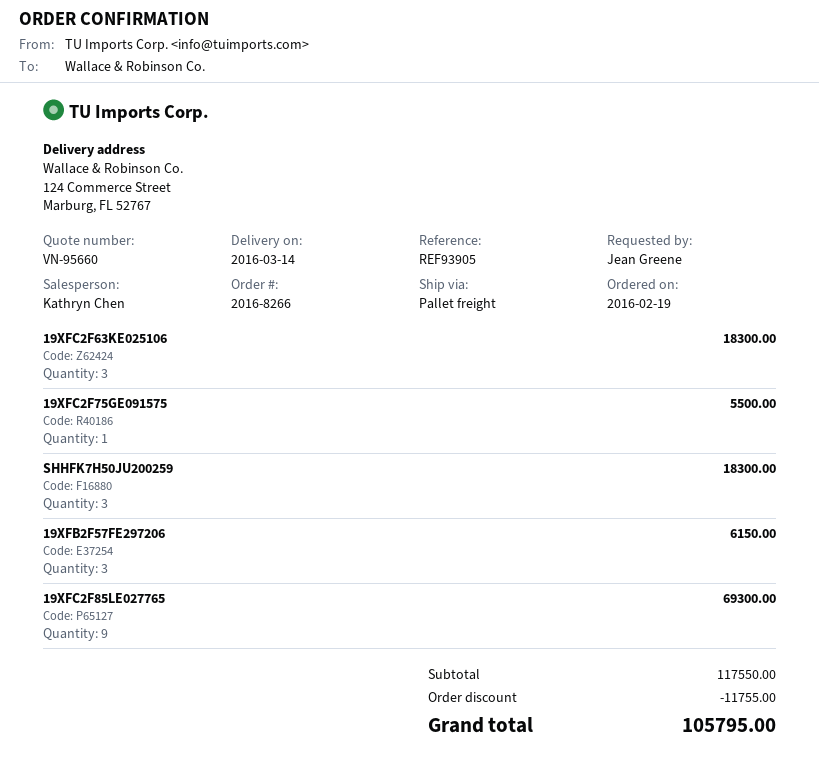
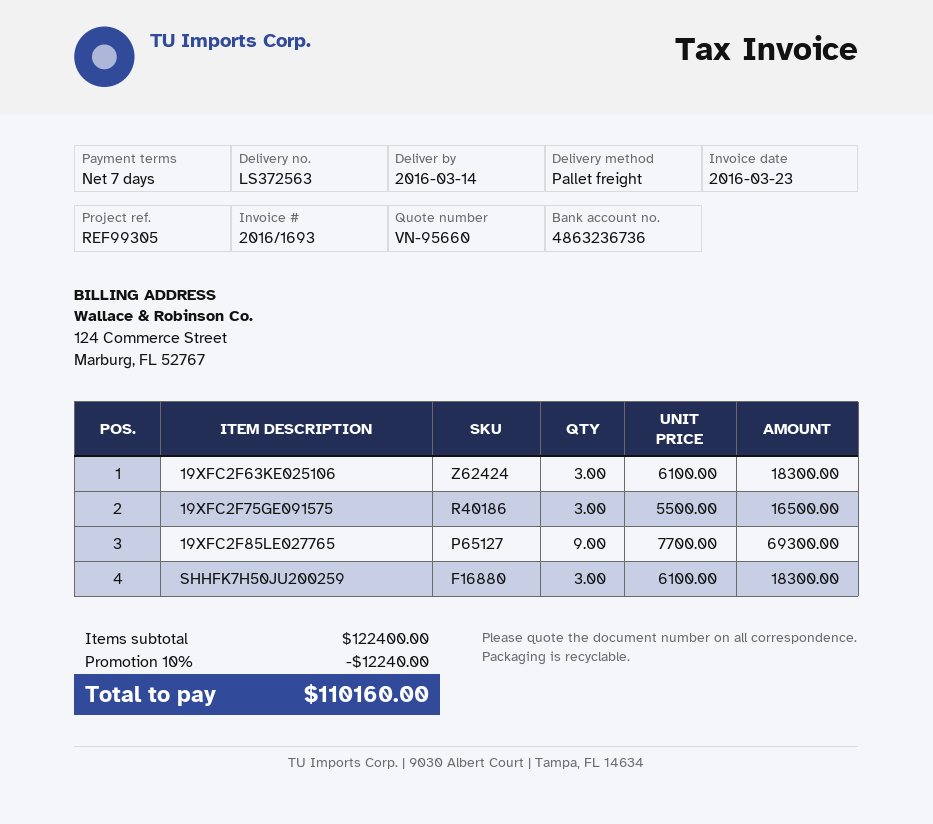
reference: REF93905 -> REF99305
19XFC2F75GE091575: 1 for 5500.00 -> 3 for 16500.00
19XFB2F57FE297206: 3 for 6150.00 -> none
subtotal: 117550.00 -> 122400.00
discount: 11755.00 -> 12240.00
total: 105795.00 -> 110160.00

